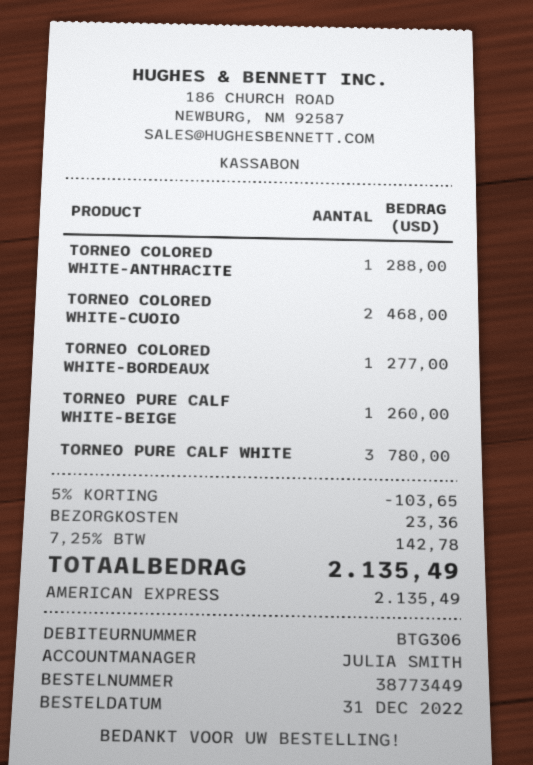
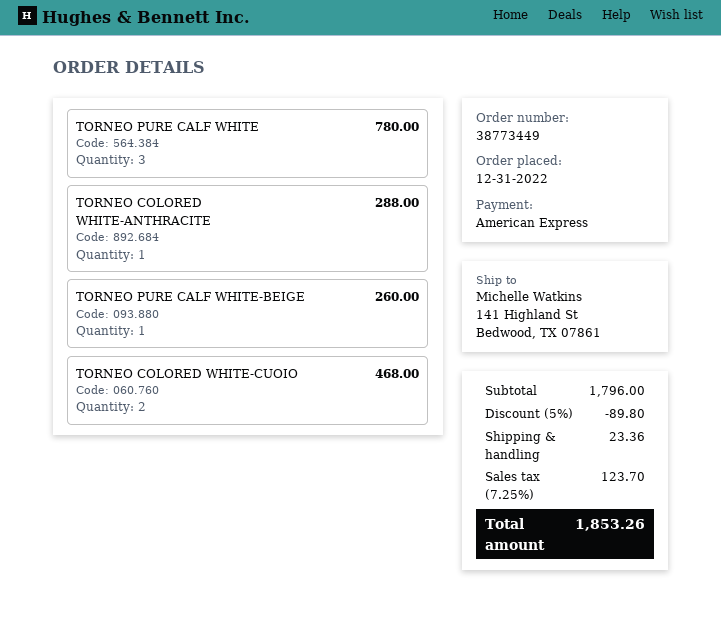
TORNEO COLORED WHITE-BORDEAUX: 1 for 277.00 -> none
discount: 5% = 103.65 -> 5% = 89.80
tax: 7.25% = 142.78 -> 7.25% = 123.70
total: 2135.49 -> 1853.26

